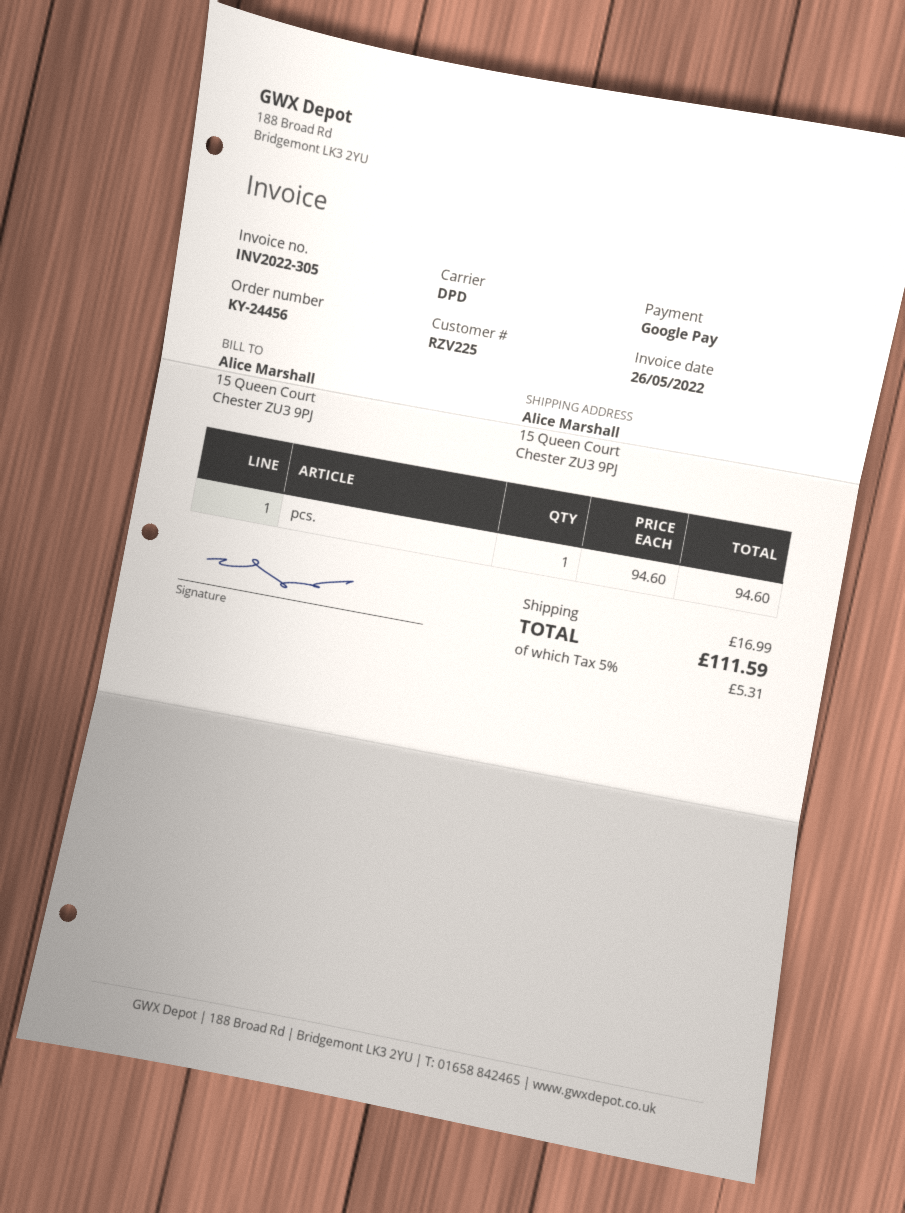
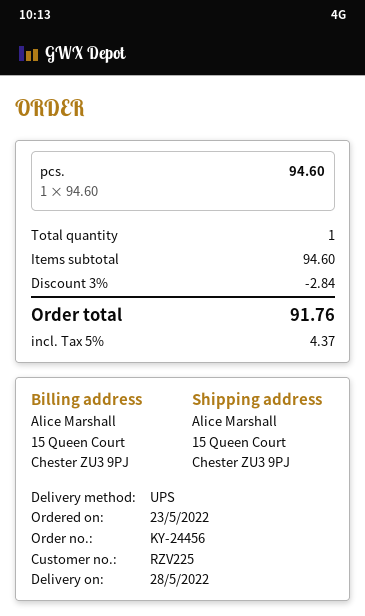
shipping method: DPD -> UPS
discount: none -> 3% = 2.84
shipping: 16.99 -> none
tax: 5% = 5.31 -> 5% = 4.37
total: 111.59 -> 91.76

